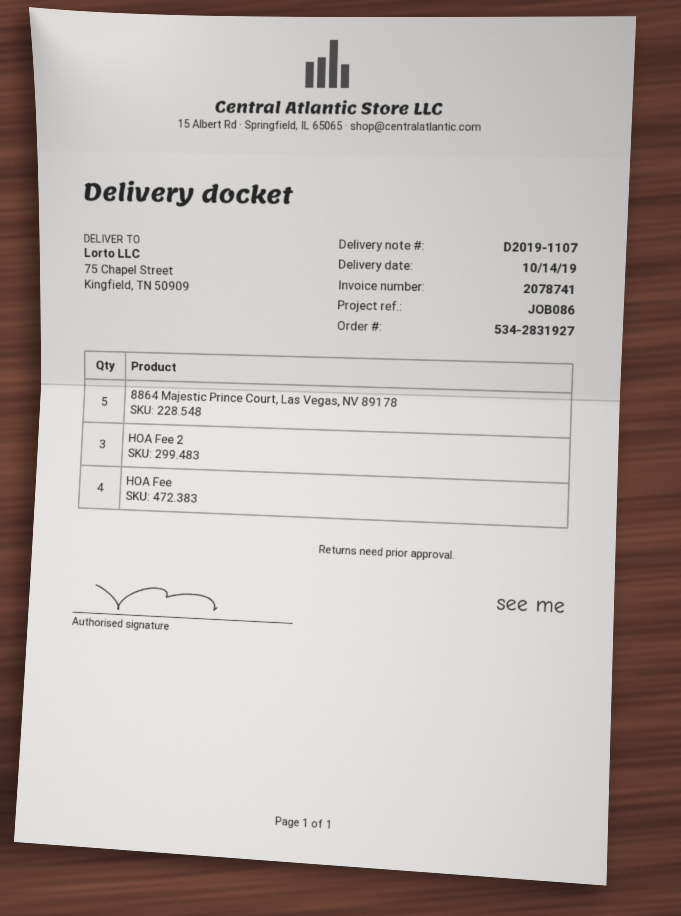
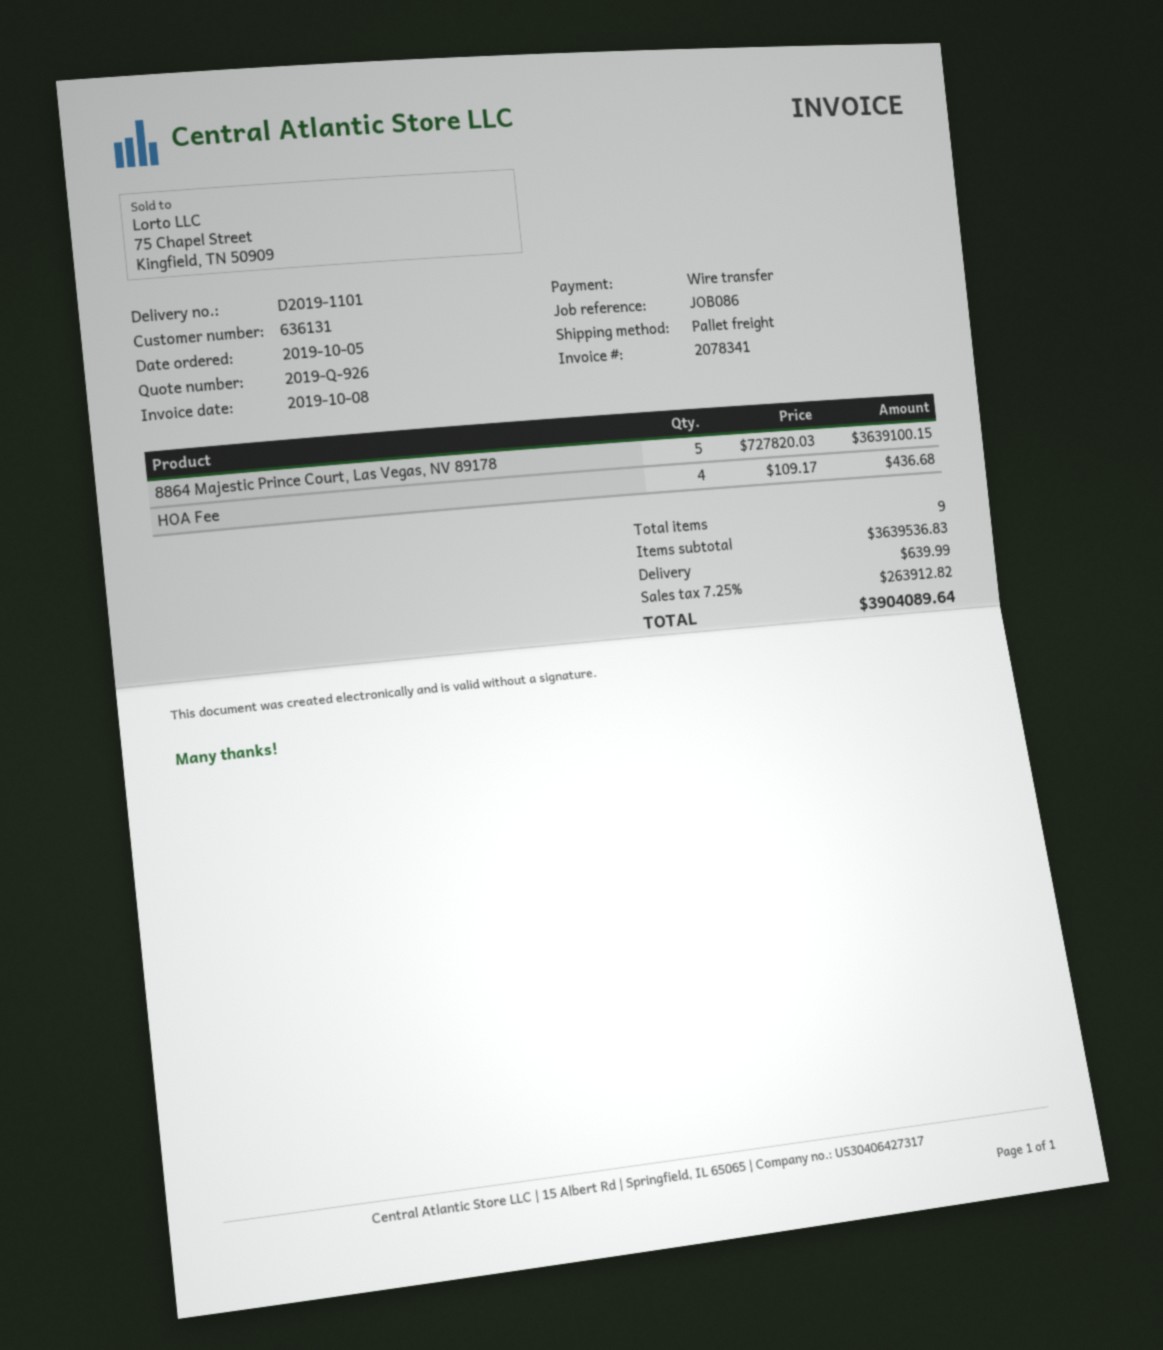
delivery note number: D2019-1107 -> D2019-1101
invoice number: 2078741 -> 2078341
HOA Fee 2: 3 -> none

